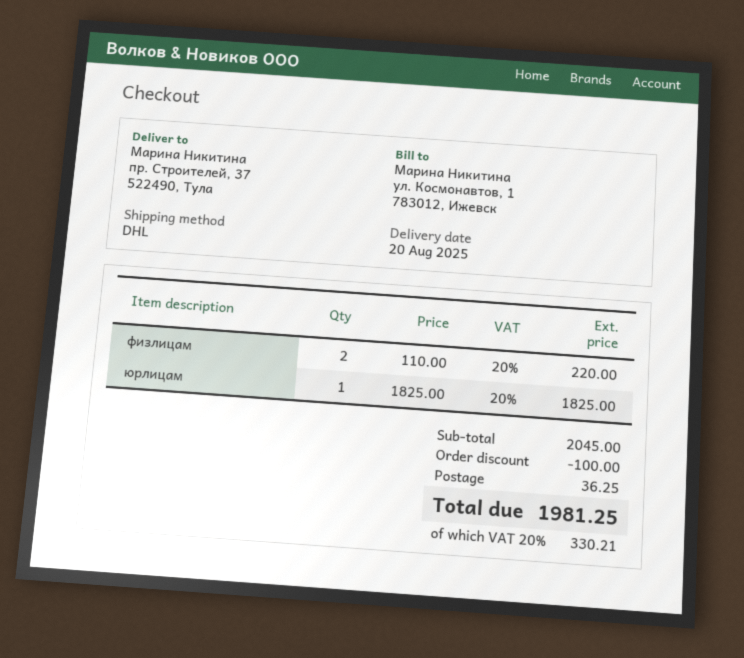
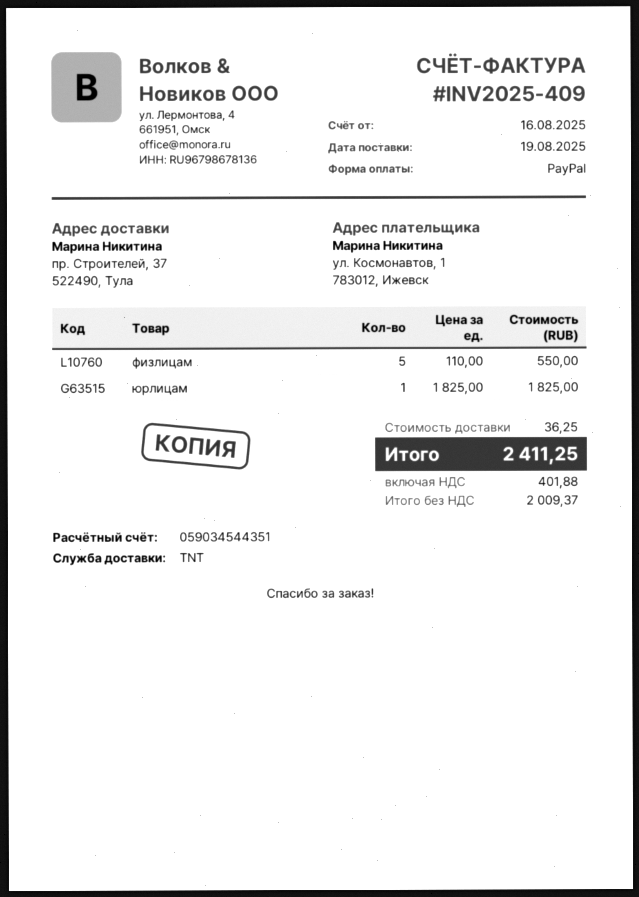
delivery date: 2025-08-20 -> 2025-08-19
shipping method: DHL -> TNT
физлицам: 2 x 110.00 = 220.00 -> 5 x 110.00 = 550.00
discount: 100.00 -> none
tax: 330.21 -> 401.88
total: 1981.25 -> 2411.25

